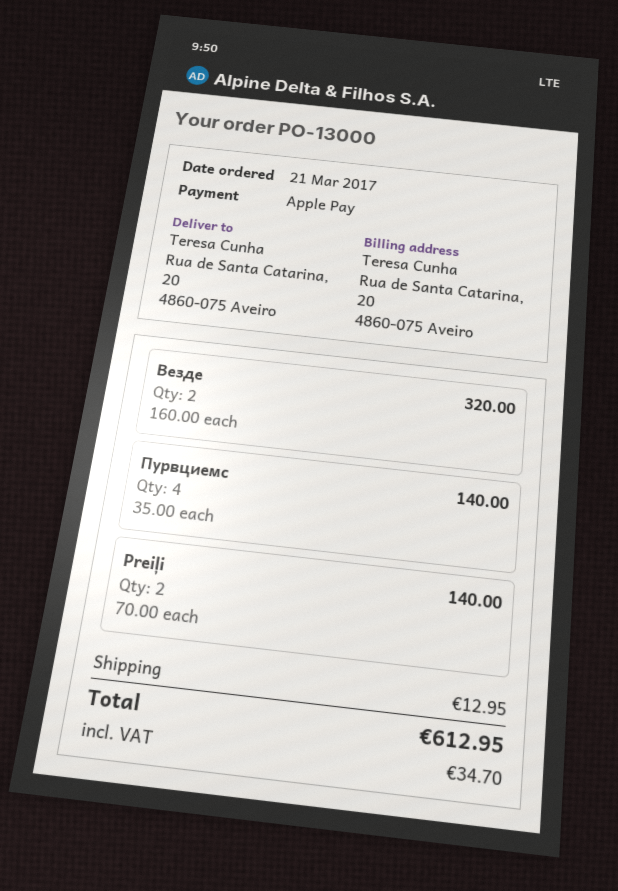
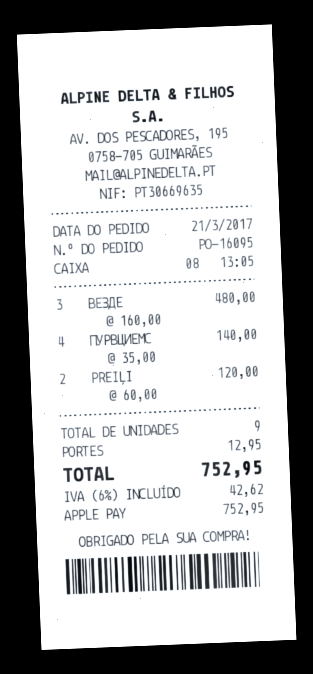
order number: PO-13000 -> PO-16095
Везде: 2 x 160.00 = 320.00 -> 3 x 160.00 = 480.00
Preiļi: 2 x 70.00 = 140.00 -> 2 x 60.00 = 120.00
tax: 34.70 -> 42.62
total: 612.95 -> 752.95

